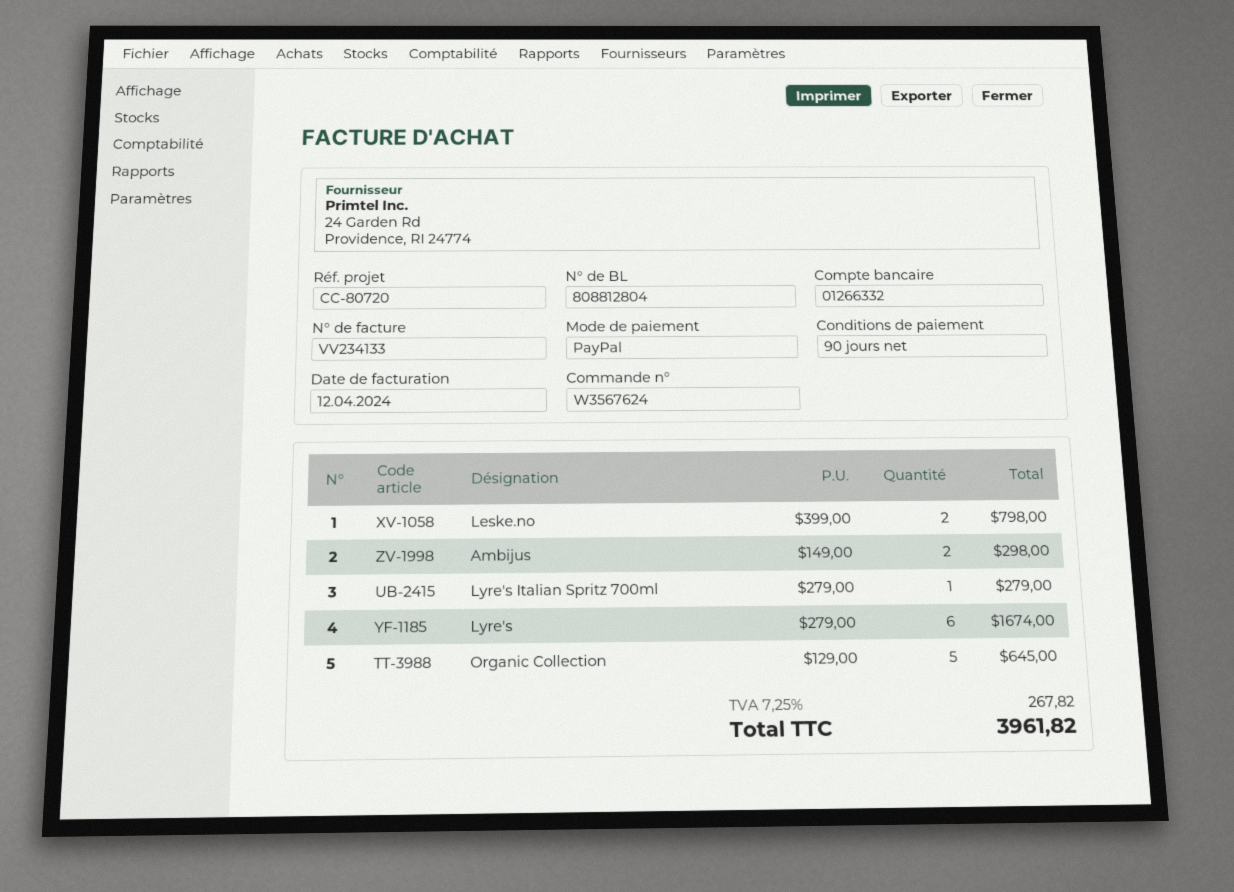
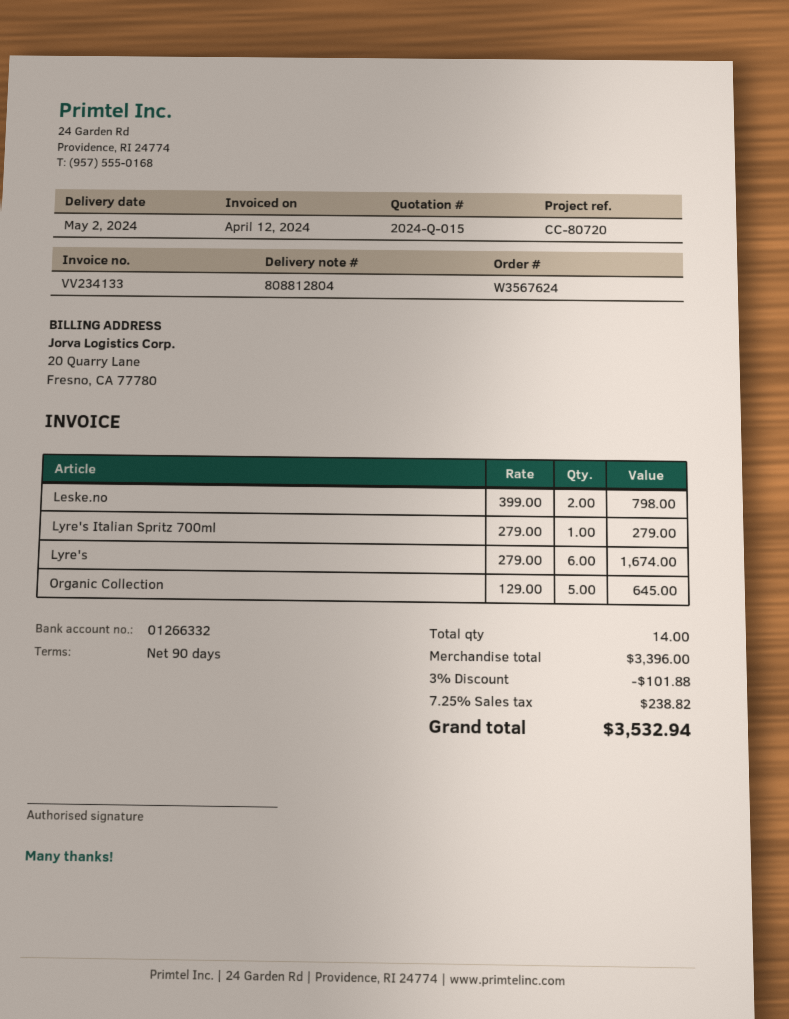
Ambijus: 2 x 149.00 = 298.00 -> none
discount: none -> 3% = 101.88
tax: 7.25% = 267.82 -> 7.25% = 238.82
total: 3961.82 -> 3532.94

